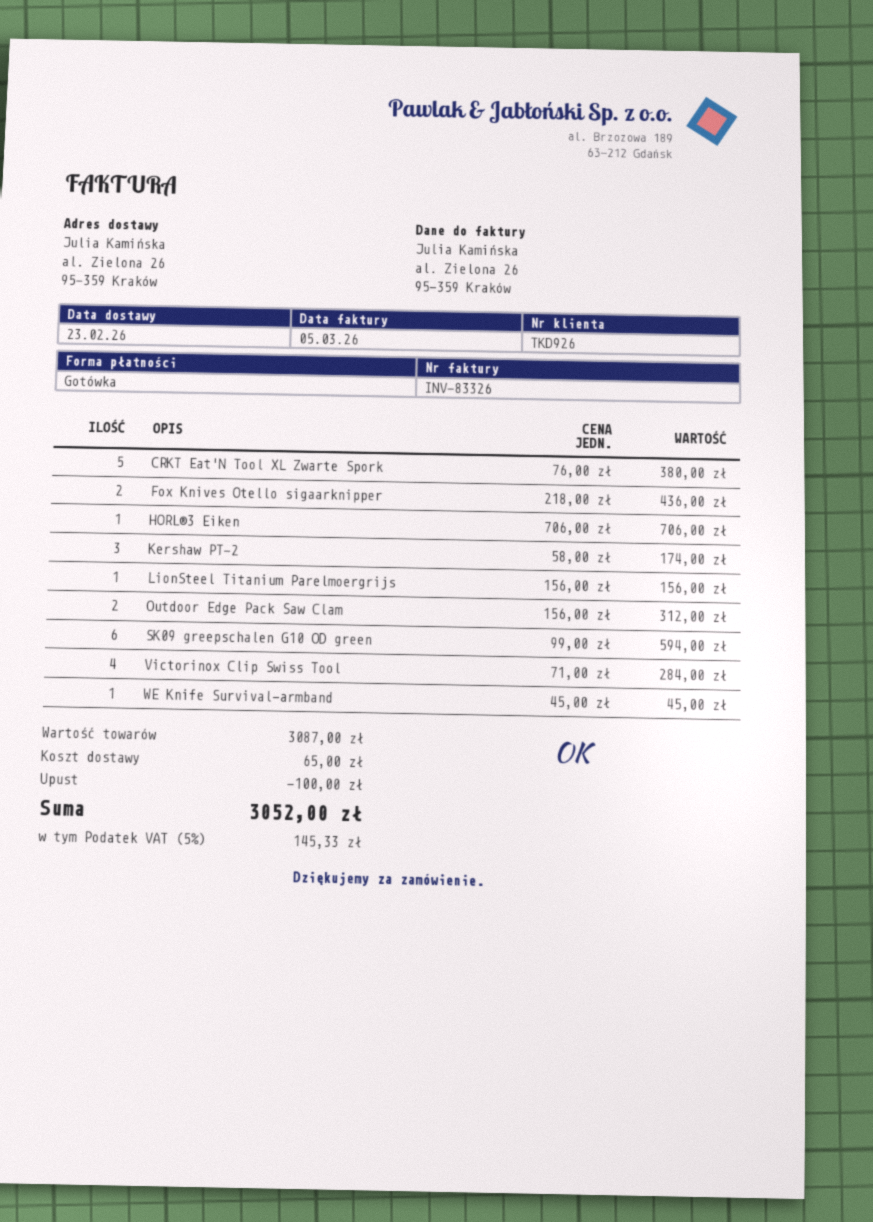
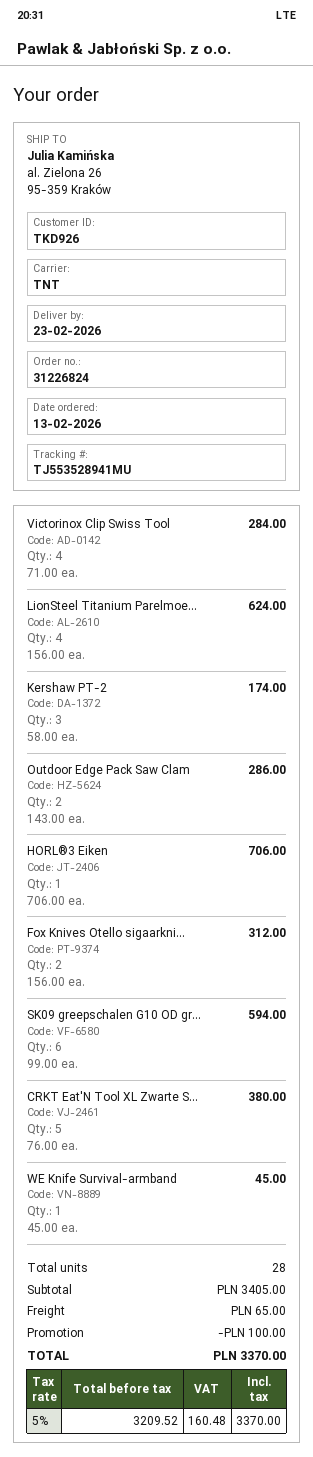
Fox Knives Otello sigaarknipper: 2 x 218.00 = 436.00 -> 2 x 156.00 = 312.00
LionSteel Titanium Parelmoergrijs: 1 x 156.00 = 156.00 -> 4 x 156.00 = 624.00
Outdoor Edge Pack Saw Clam: 2 x 156.00 = 312.00 -> 2 x 143.00 = 286.00
subtotal: 3087.00 -> 3405.00
tax: 5% = 145.33 -> 5% = 160.48
total: 3052.00 -> 3370.00

